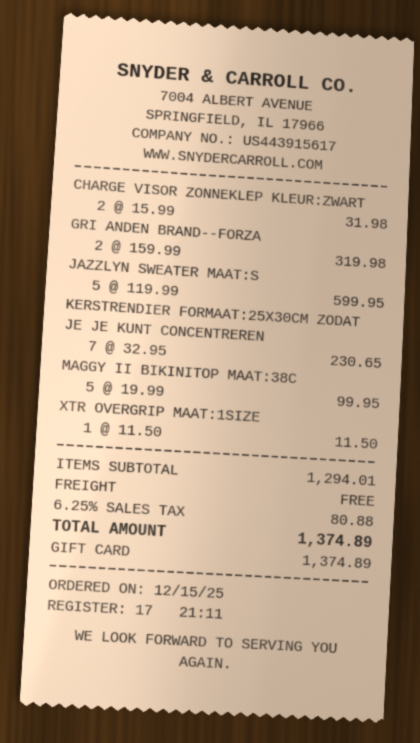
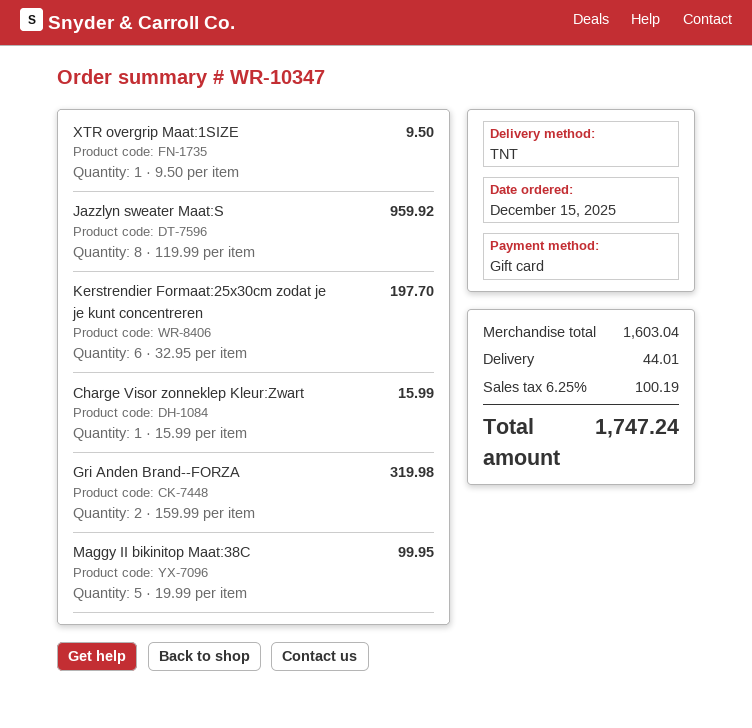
CHARGE VISOR ZONNEKLEP KLEUR:ZWART: 2 x 15.99 = 31.98 -> 1 x 15.99 = 15.99
JAZZLYN SWEATER MAAT:S: 5 x 119.99 = 599.95 -> 8 x 119.99 = 959.92
KERSTRENDIER FORMAAT:25X30CM ZODAT JE JE KUNT CONCENTREREN: 7 x 32.95 = 230.65 -> 6 x 32.95 = 197.70
XTR OVERGRIP MAAT:1SIZE: 1 x 11.50 = 11.50 -> 1 x 9.50 = 9.50
subtotal: 1294.01 -> 1603.04
shipping: 0.00 -> 44.01
tax: 6.25% = 80.88 -> 6.25% = 100.19
total: 1374.89 -> 1747.24

